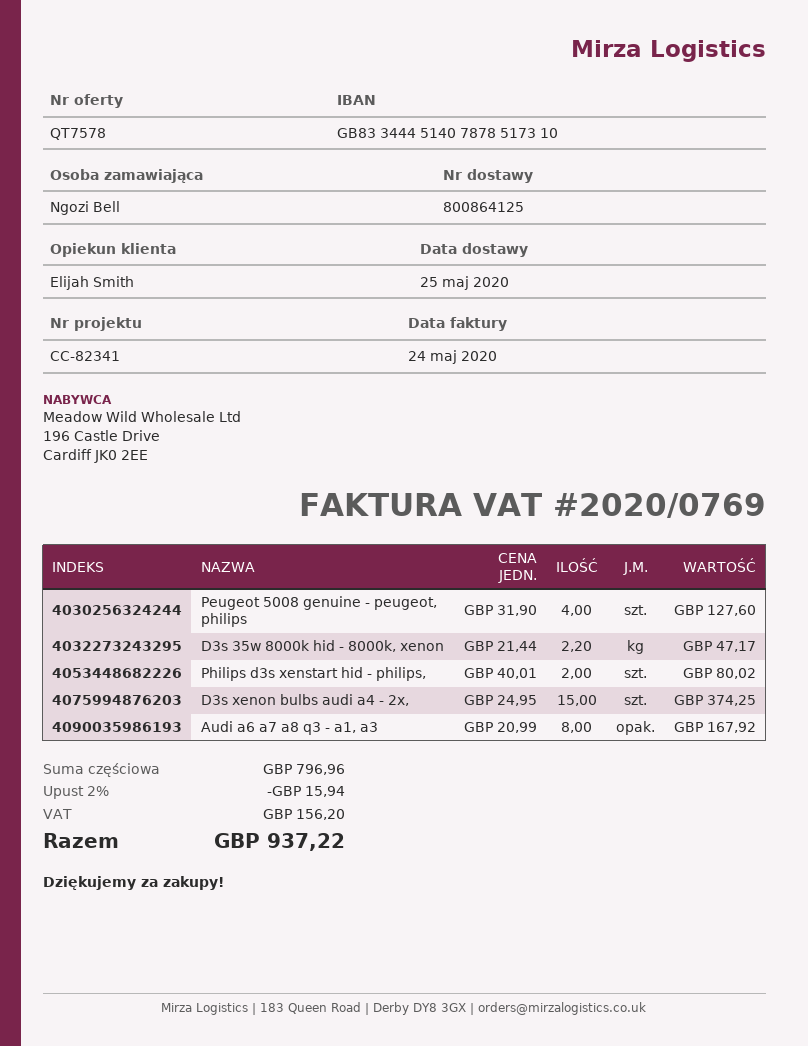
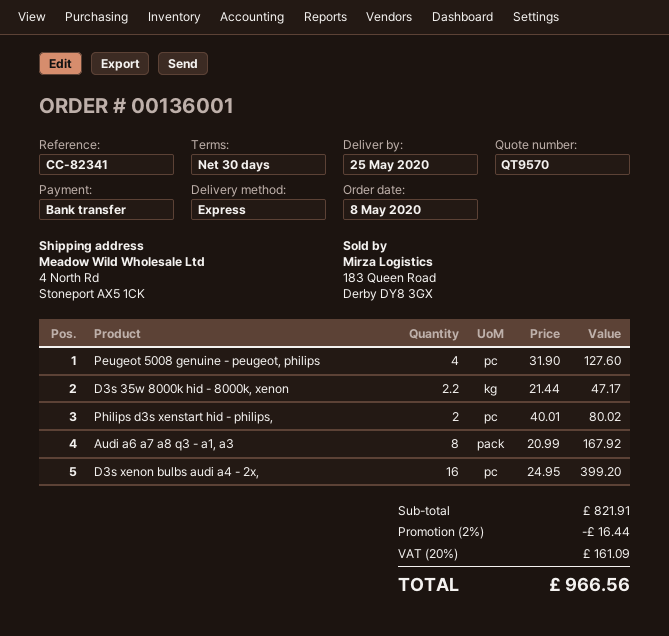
quote number: QT7578 -> QT9570
D3s xenon bulbs audi a4 - 2x,: 15 x 24.95 = 374.25 -> 16 x 24.95 = 399.20
subtotal: 796.96 -> 821.91
discount: 2% = 15.94 -> 2% = 16.44
tax: 156.20 -> 161.09
total: 937.22 -> 966.56

